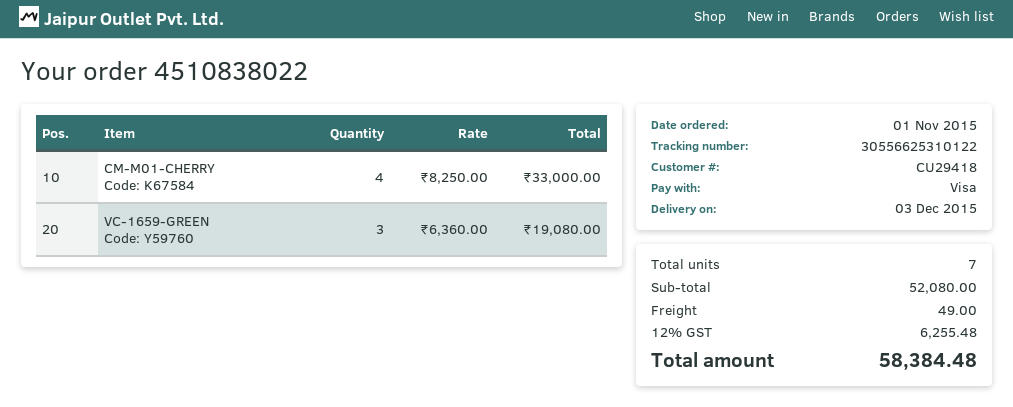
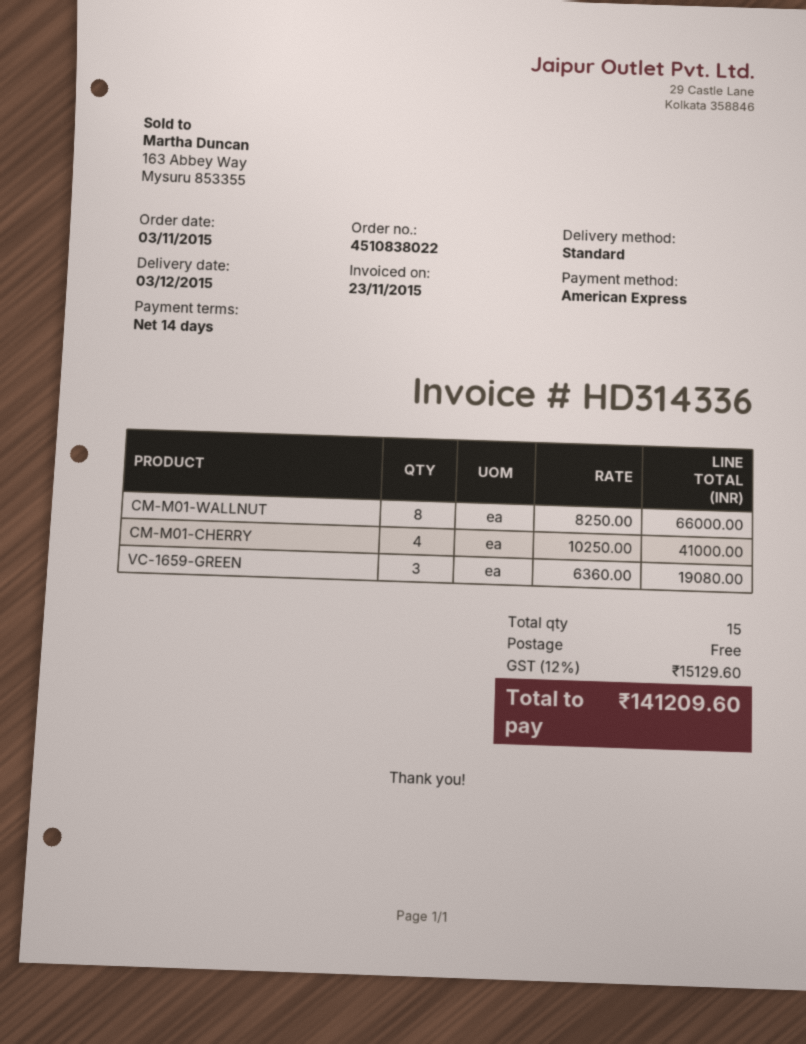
order date: 2015-11-01 -> 2015-11-03
payment method: Visa -> American Express
CM-M01-CHERRY: 4 x 8250.00 = 33000.00 -> 4 x 10250.00 = 41000.00
CM-M01-WALLNUT: none -> 8 x 8250.00 = 66000.00
total quantity: 7 -> 15
shipping: 49.00 -> 0.00
tax: 12% = 6255.48 -> 12% = 15129.60
total: 58384.48 -> 141209.60

